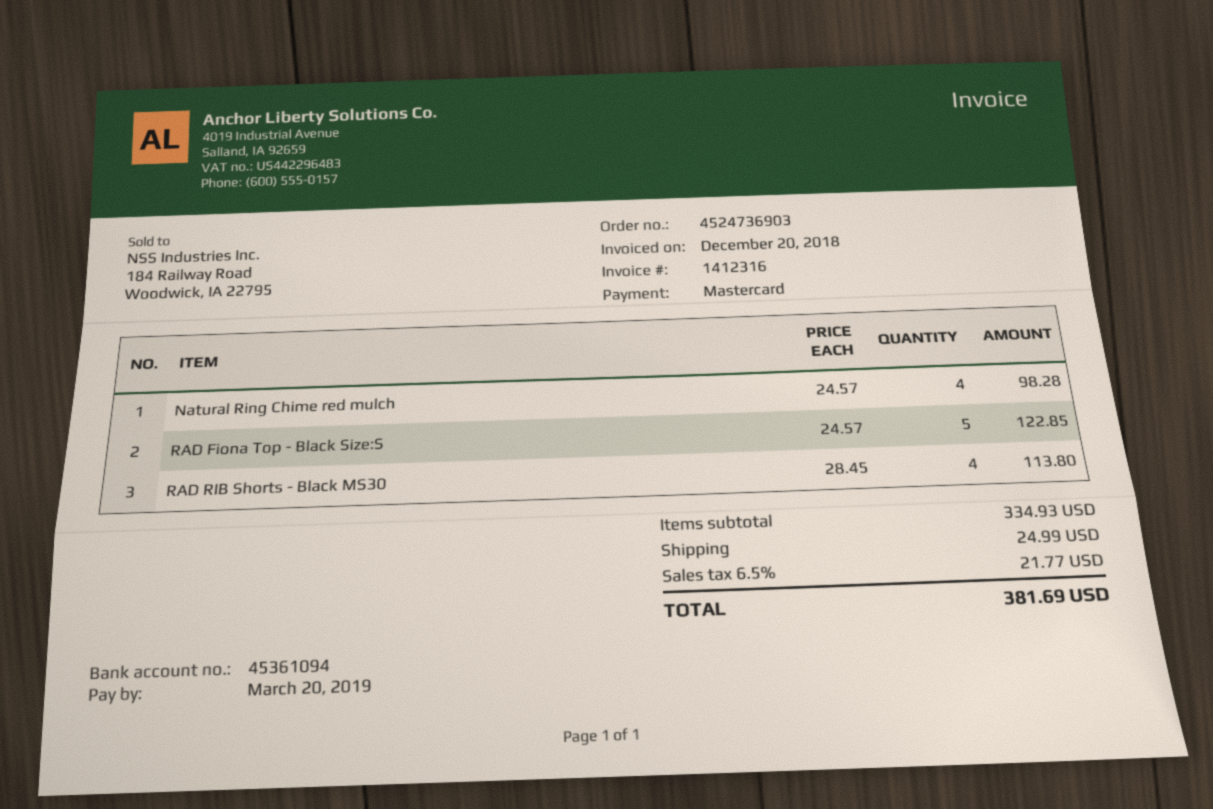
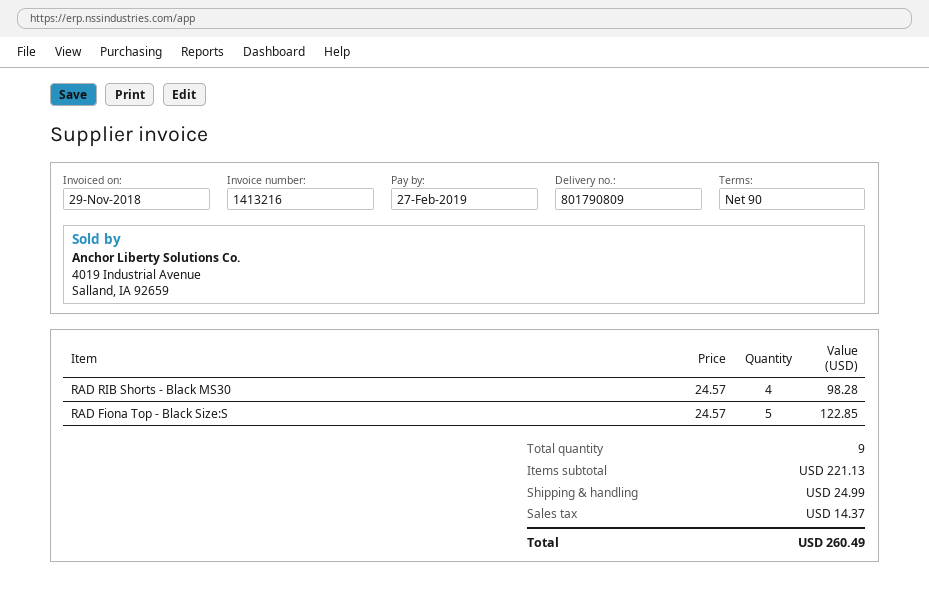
invoice number: 1412316 -> 1413216
invoice date: 2018-12-20 -> 2018-11-29
due date: 2019-03-20 -> 2019-02-27
Natural Ring Chime red mulch: 4 x 24.57 = 98.28 -> none
RAD RIB Shorts - Black MS30: 4 x 28.45 = 113.80 -> 4 x 24.57 = 98.28
subtotal: 334.93 -> 221.13
tax: 21.77 -> 14.37
total: 381.69 -> 260.49

